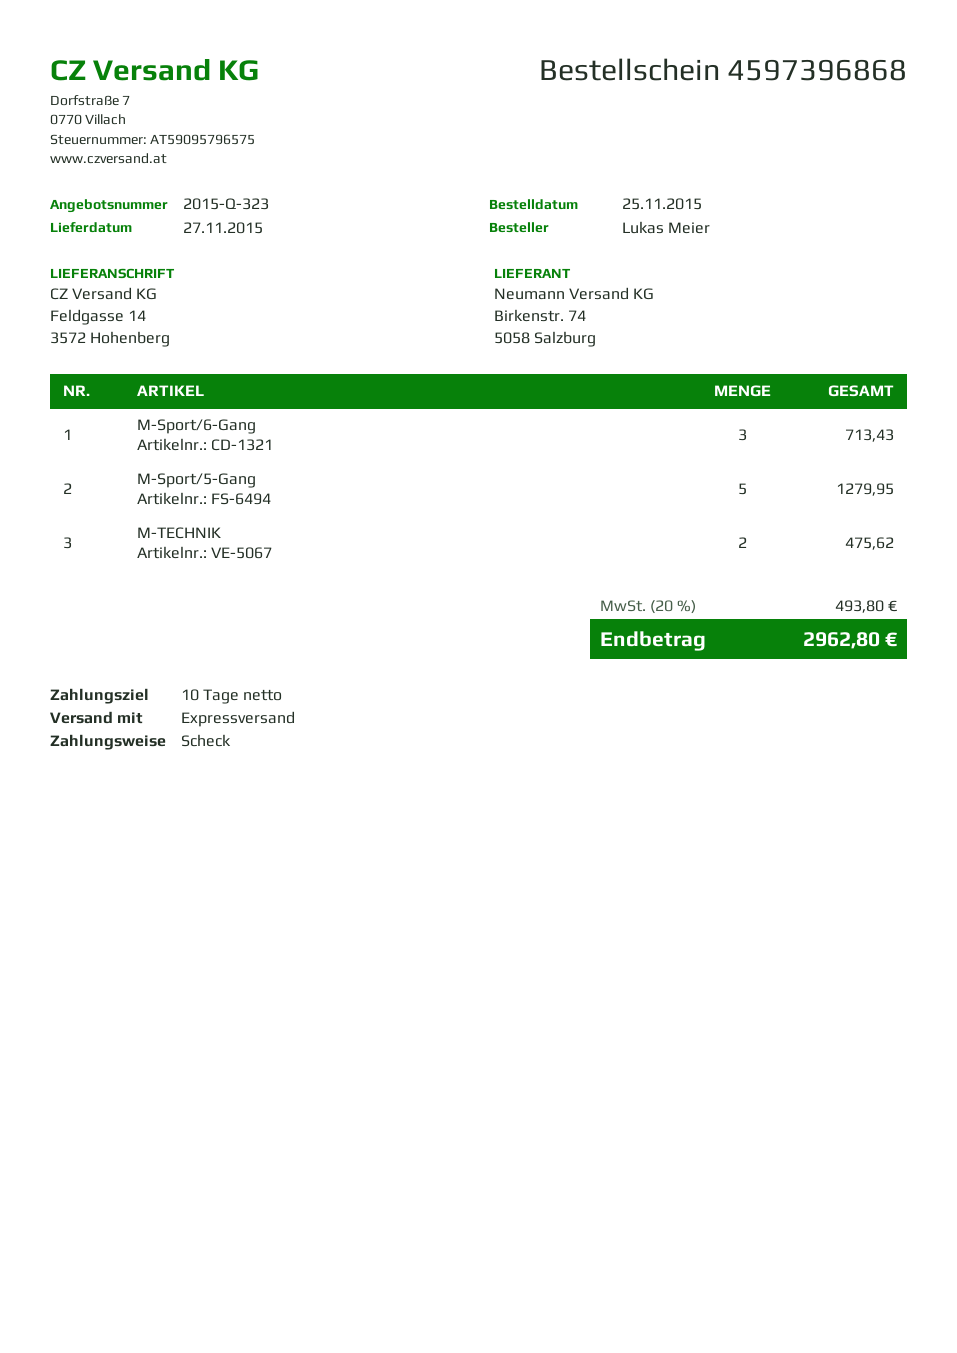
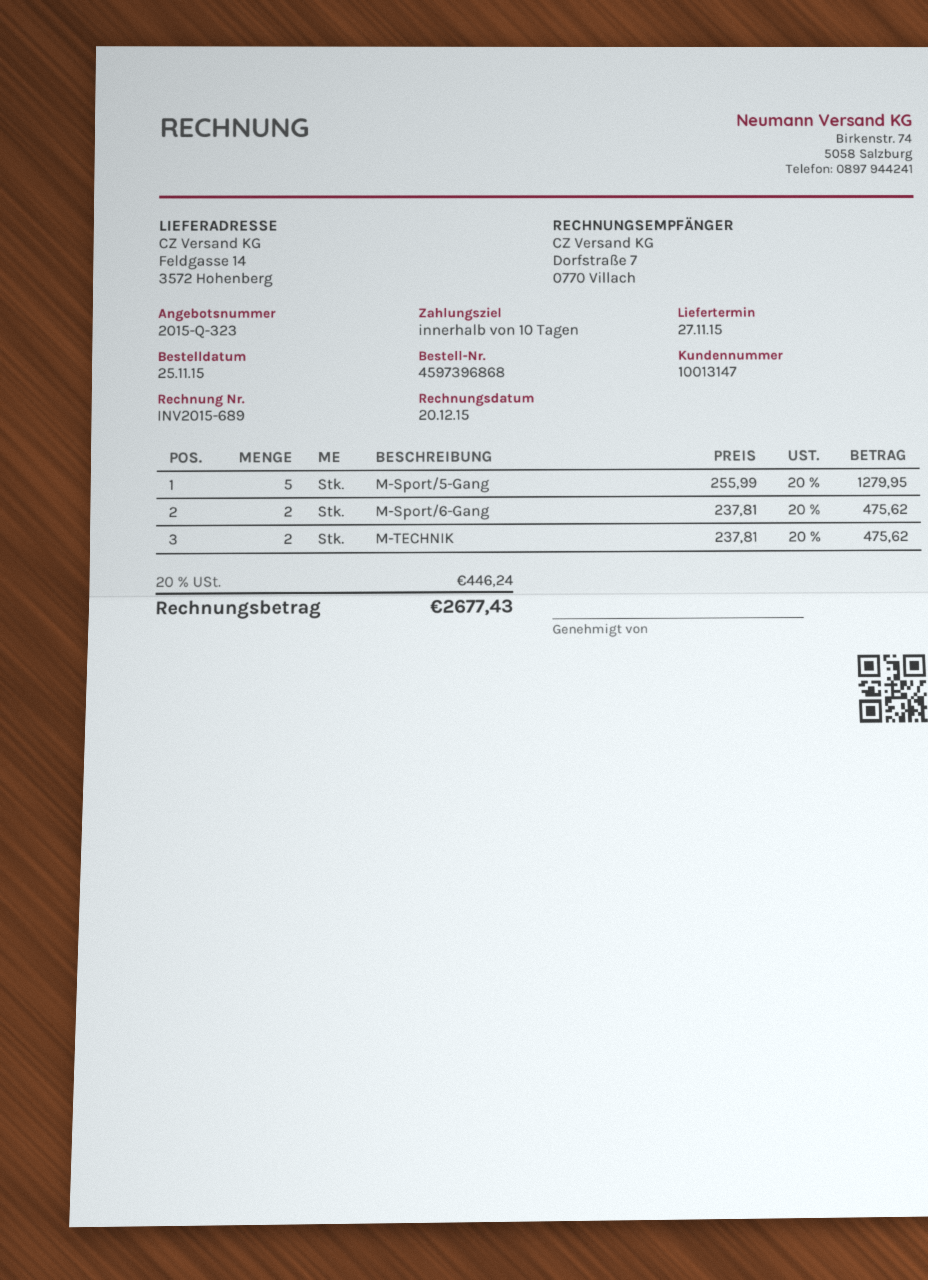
M-Sport/6-Gang: 3 for 713.43 -> 2 for 475.62
tax: 20% = 493.80 -> 20% = 446.24
total: 2962.80 -> 2677.43

